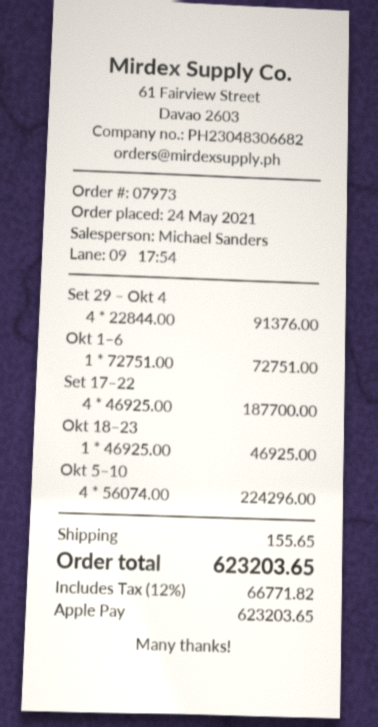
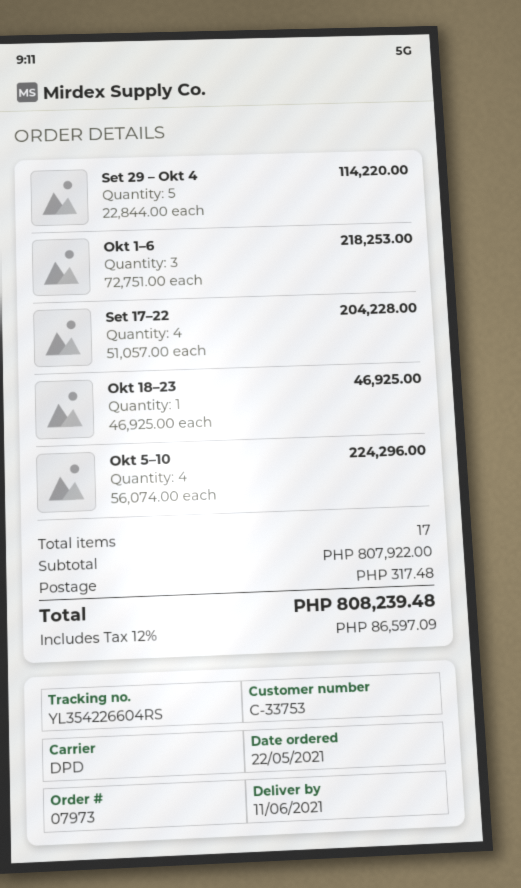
order date: 2021-05-24 -> 2021-05-22
Set 29 – Okt 4: 4 x 22844.00 = 91376.00 -> 5 x 22844.00 = 114220.00
Okt 1–6: 1 x 72751.00 = 72751.00 -> 3 x 72751.00 = 218253.00
Set 17–22: 4 x 46925.00 = 187700.00 -> 4 x 51057.00 = 204228.00
shipping: 155.65 -> 317.48
tax: 12% = 66771.82 -> 12% = 86597.09
total: 623203.65 -> 808239.48

